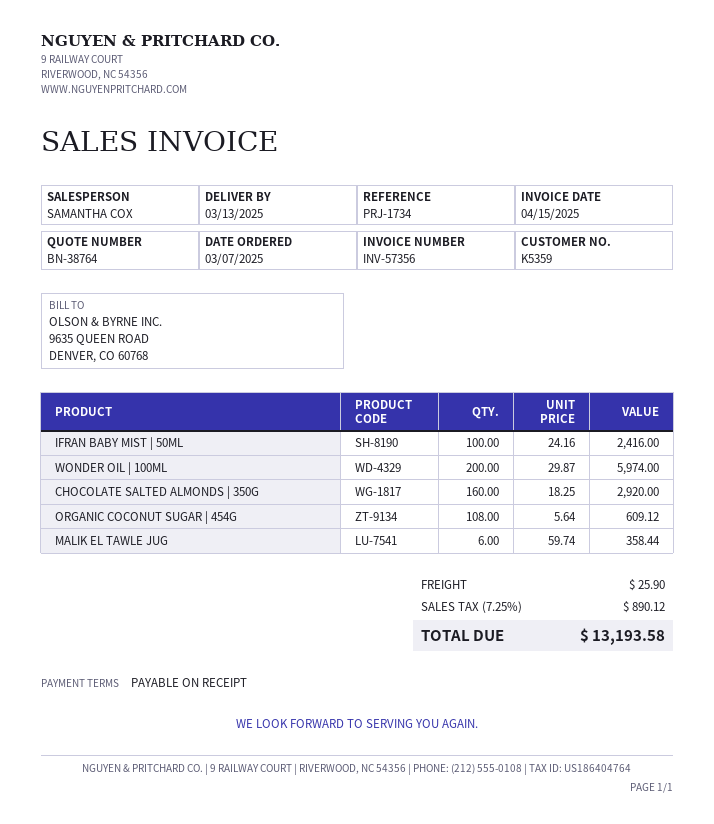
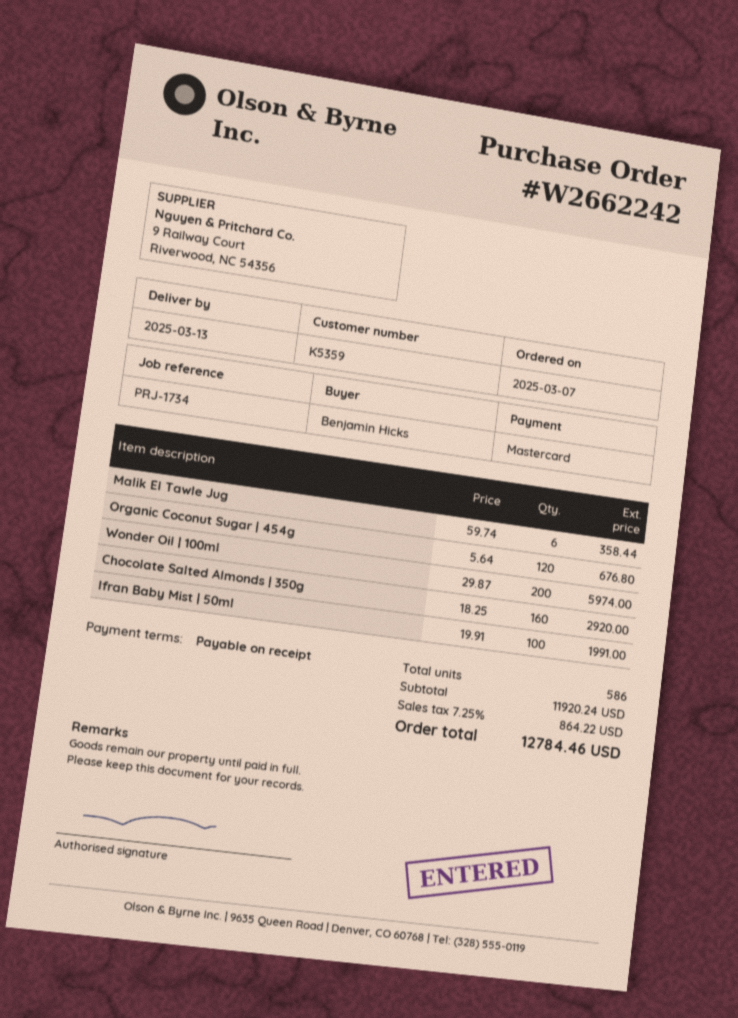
IFRAN BABY MIST | 50ML: 100 x 24.16 = 2416.00 -> 100 x 19.91 = 1991.00
ORGANIC COCONUT SUGAR | 454G: 108 x 5.64 = 609.12 -> 120 x 5.64 = 676.80
shipping: 25.90 -> none
tax: 7.25% = 890.12 -> 7.25% = 864.22
total: 13193.58 -> 12784.46

